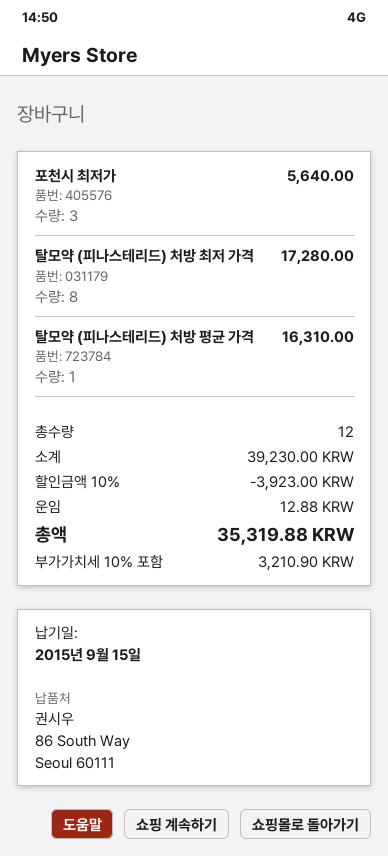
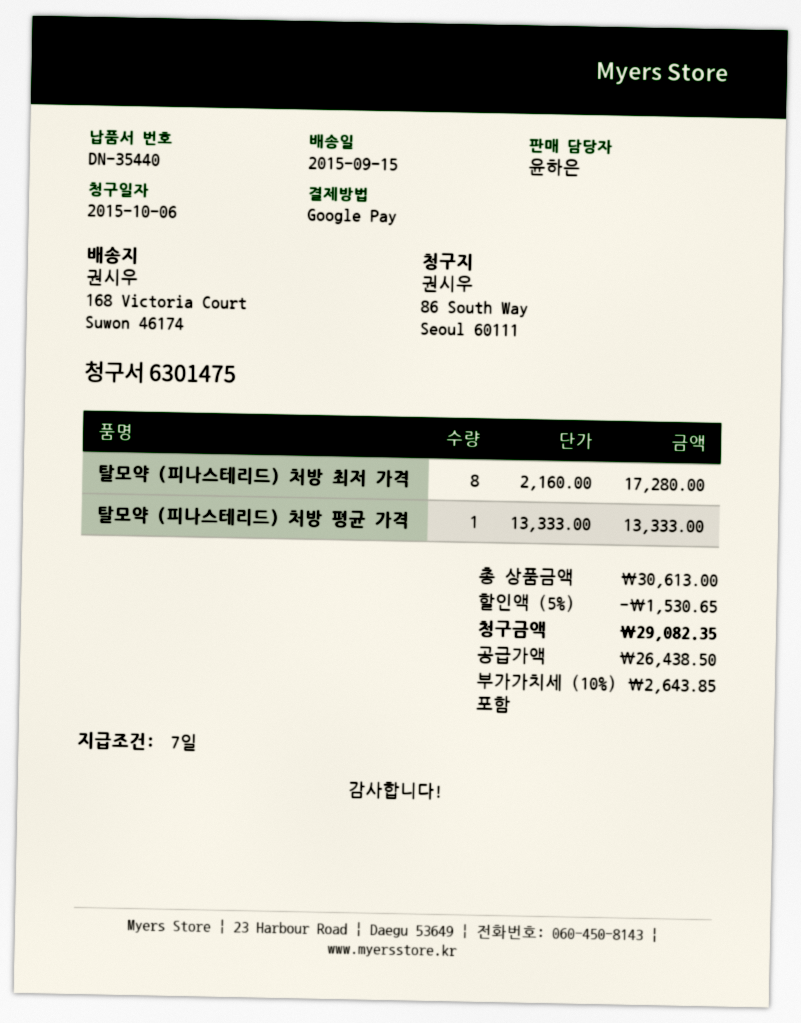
ship to: 86 South Way, Seoul 60111 -> 168 Victoria Court, Suwon 46174
포천시 최저가: 3 for 5640.00 -> none
탈모약 (피나스테리드) 처방 평균 가격: 1 for 16310.00 -> 1 for 13333.00
subtotal: 39230.00 -> 30613.00
discount: 10% = 3923.00 -> 5% = 1530.65
shipping: 12.88 -> none
tax: 10% = 3210.90 -> 10% = 2643.85
total: 35319.88 -> 29082.35

